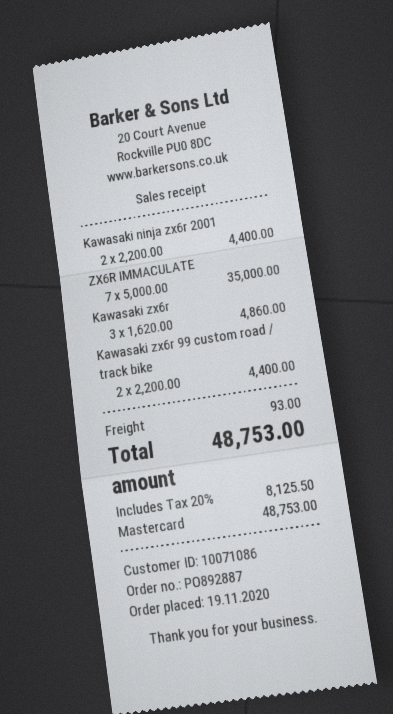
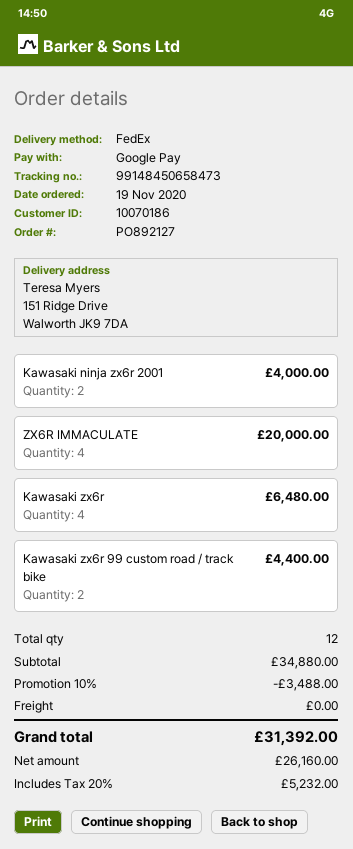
order number: PO892887 -> PO892127
customer number: 10071086 -> 10070186
payment method: Mastercard -> Google Pay
Kawasaki ninja zx6r 2001: 2 for 4400.00 -> 2 for 4000.00
ZX6R IMMACULATE: 7 for 35000.00 -> 4 for 20000.00
Kawasaki zx6r: 3 for 4860.00 -> 4 for 6480.00
discount: none -> 10% = 3488.00
shipping: 93.00 -> 0.00
tax: 20% = 8125.50 -> 20% = 5232.00
total: 48753.00 -> 31392.00

